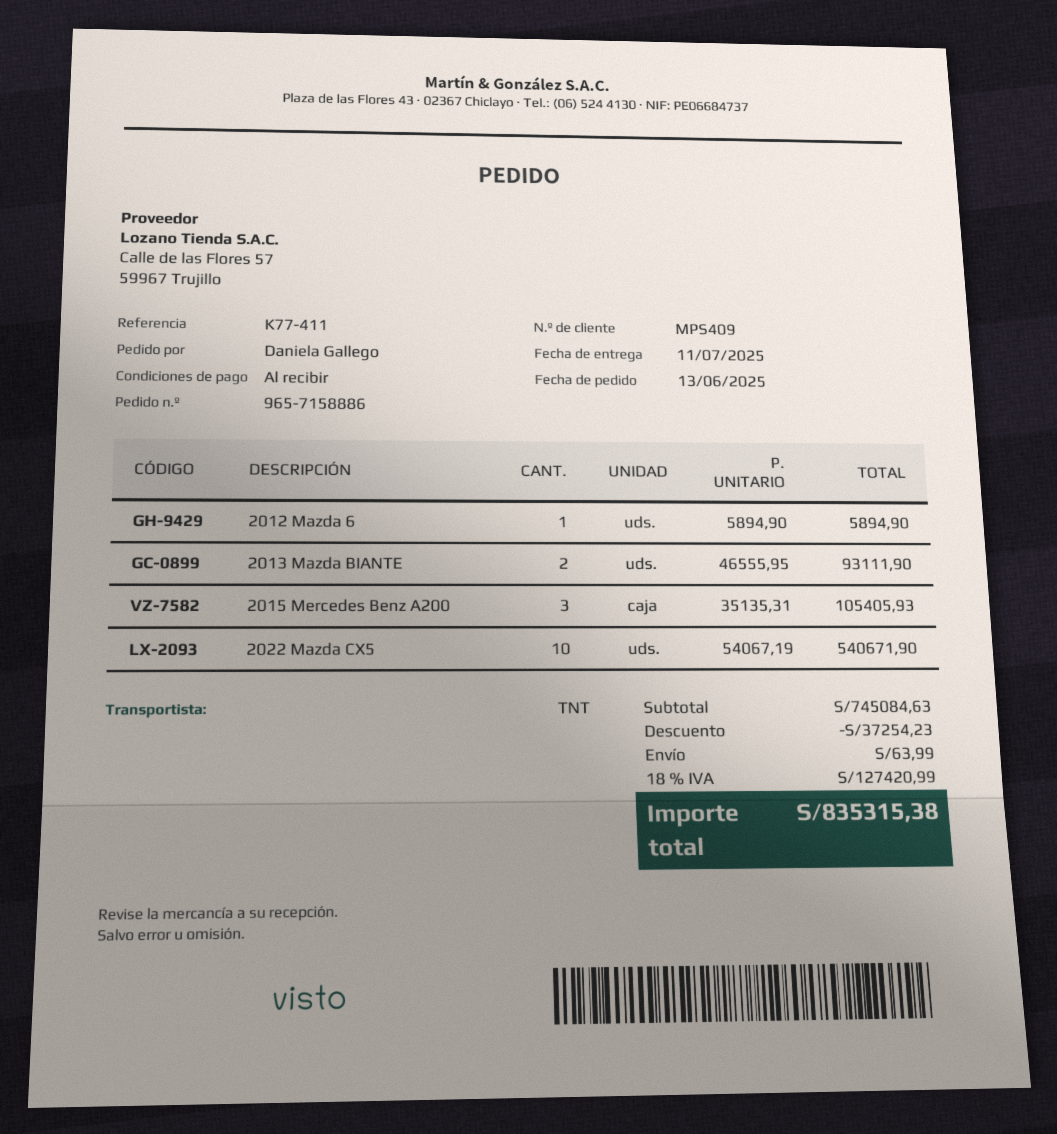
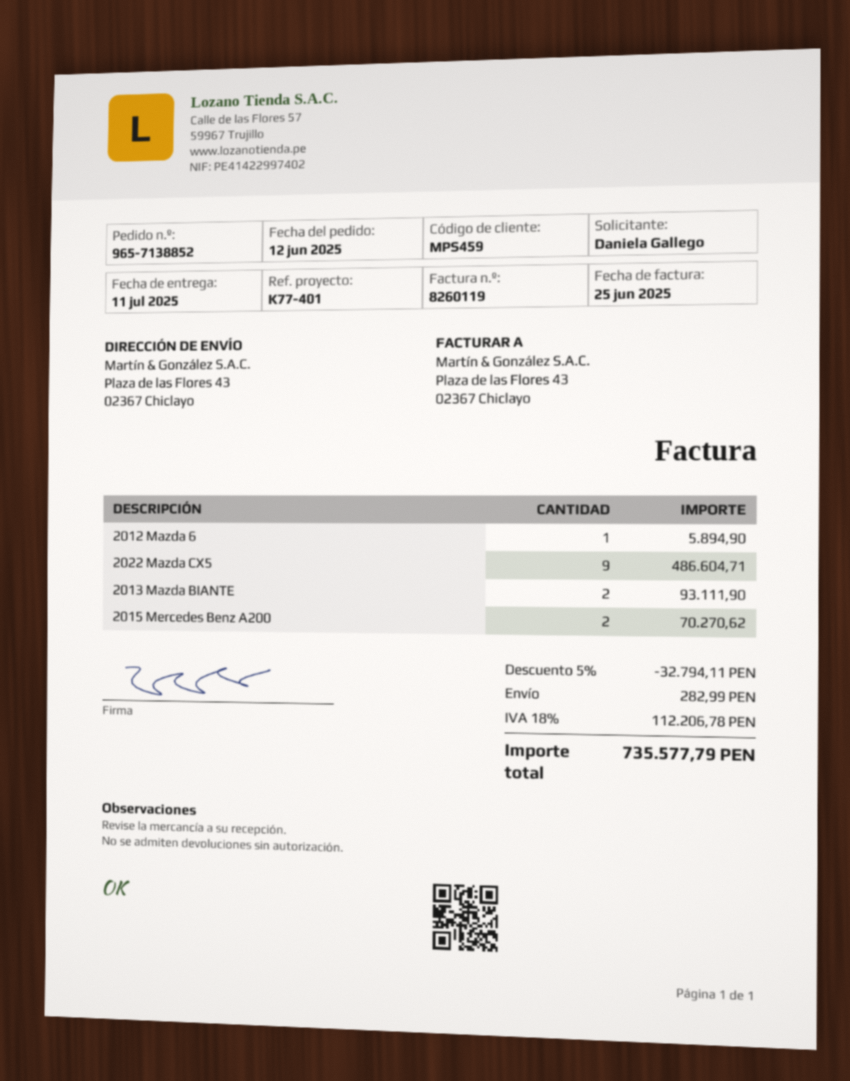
order number: 965-7158886 -> 965-7138852
order date: 2025-06-13 -> 2025-06-12
customer number: MPS409 -> MPS459
reference: K77-411 -> K77-401
2015 Mercedes Benz A200: 3 for 105405.93 -> 2 for 70270.62
2022 Mazda CX5: 10 for 540671.90 -> 9 for 486604.71
discount: 37254.23 -> 32794.11
shipping: 63.99 -> 282.99
tax: 18% = 127420.99 -> 18% = 112206.78
total: 835315.38 -> 735577.79

